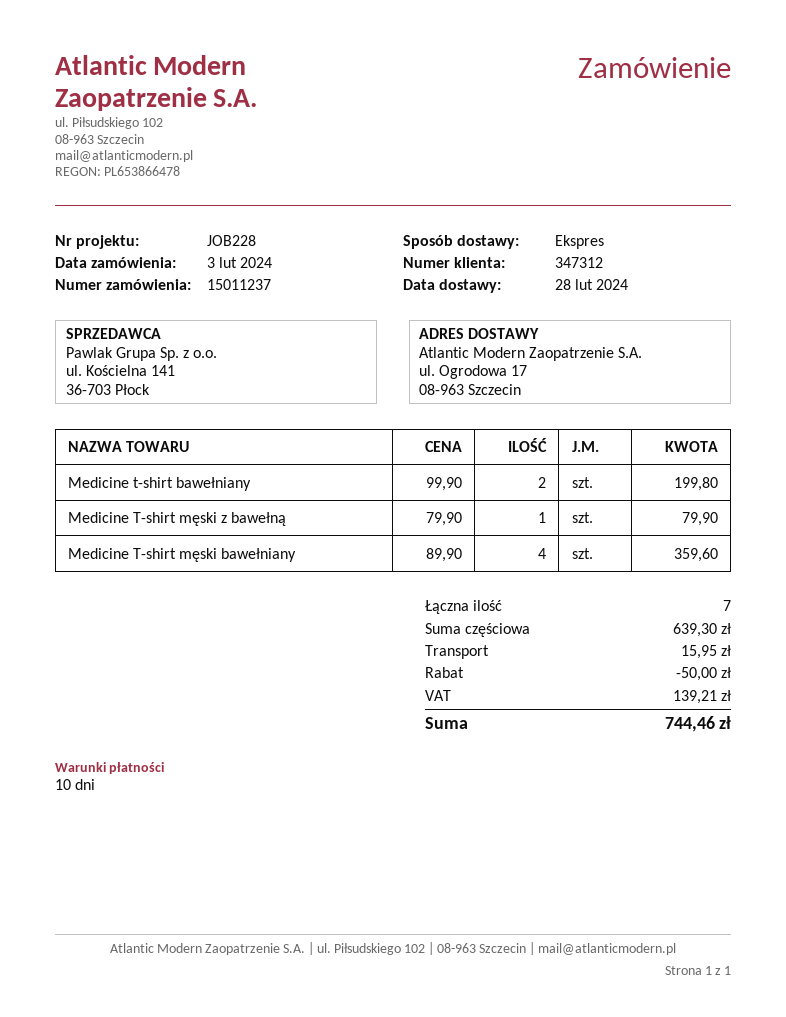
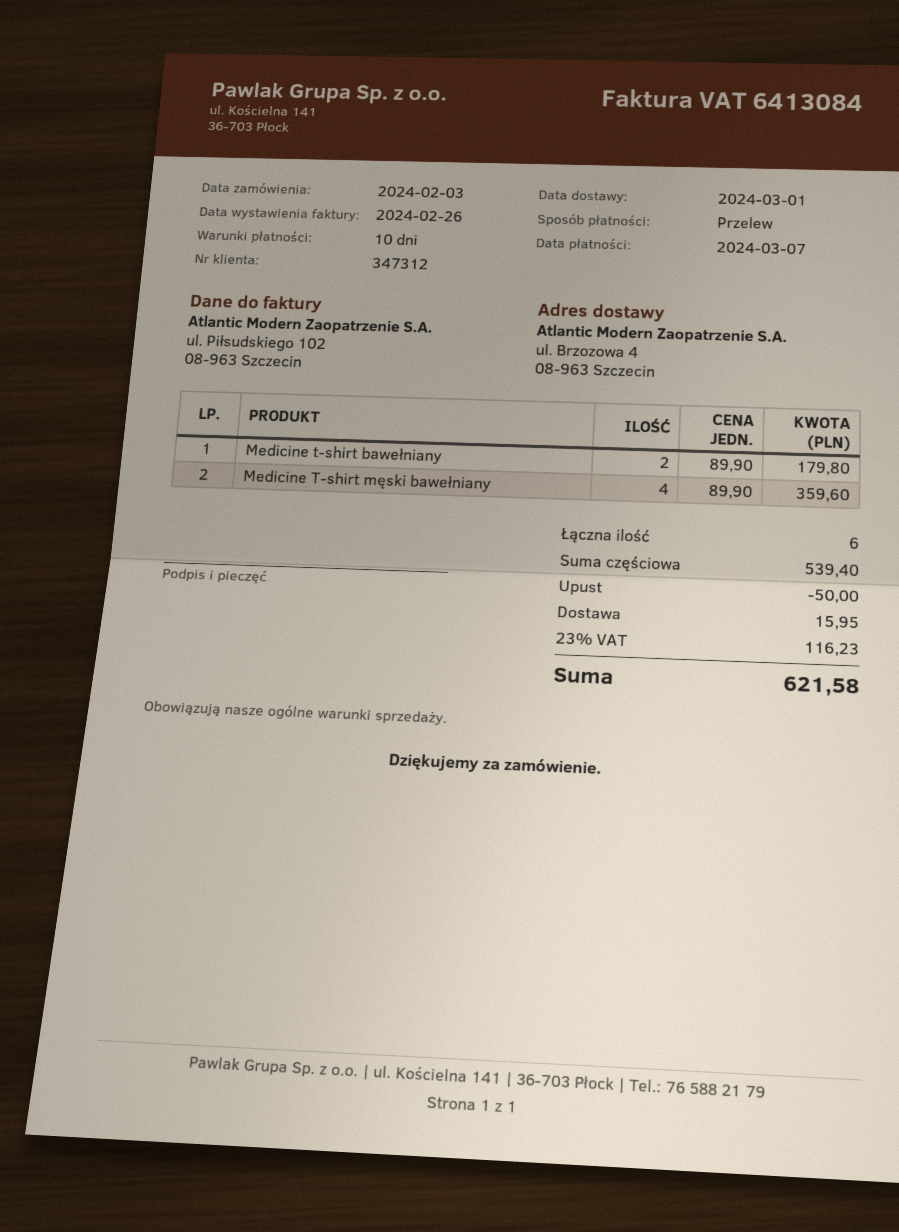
delivery date: 2024-02-28 -> 2024-03-01
ship to: ul. Ogrodowa 17, 08-963 Szczecin -> ul. Brzozowa 4, 08-963 Szczecin
Medicine t-shirt bawełniany: 2 x 99.90 = 199.80 -> 2 x 89.90 = 179.80
Medicine T-shirt męski z bawełną: 1 x 79.90 = 79.90 -> none
total quantity: 7 -> 6
subtotal: 639.30 -> 539.40
tax: 139.21 -> 116.23
total: 744.46 -> 621.58

